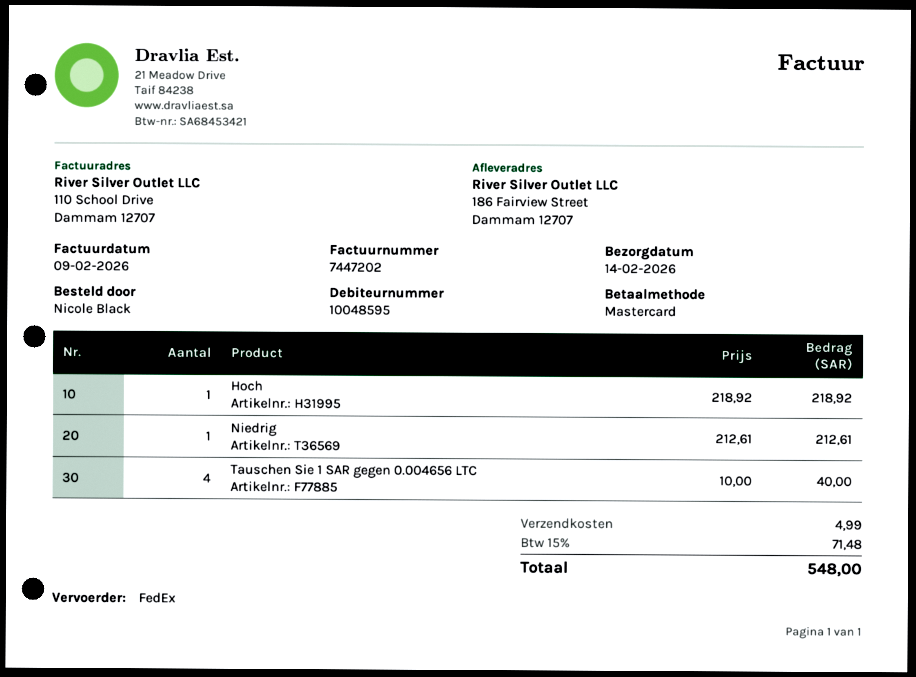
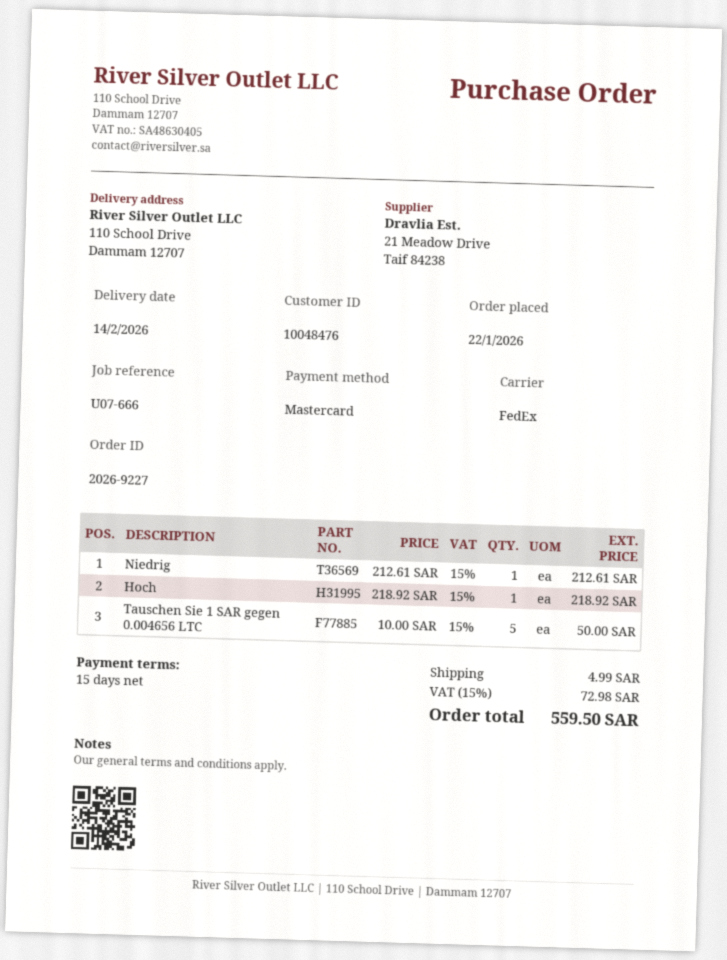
customer number: 10048595 -> 10048476
ship to: 186 Fairview Street, Dammam 12707 -> 110 School Drive, Dammam 12707
Tauschen Sie 1 SAR gegen 0.004656 LTC: 4 x 10.00 = 40.00 -> 5 x 10.00 = 50.00
tax: 15% = 71.48 -> 15% = 72.98
total: 548.00 -> 559.50

